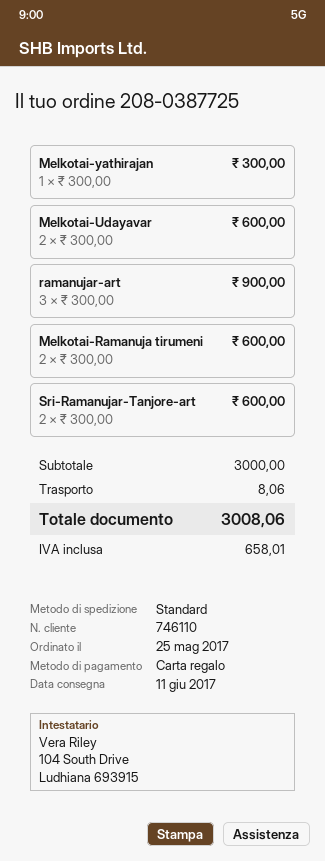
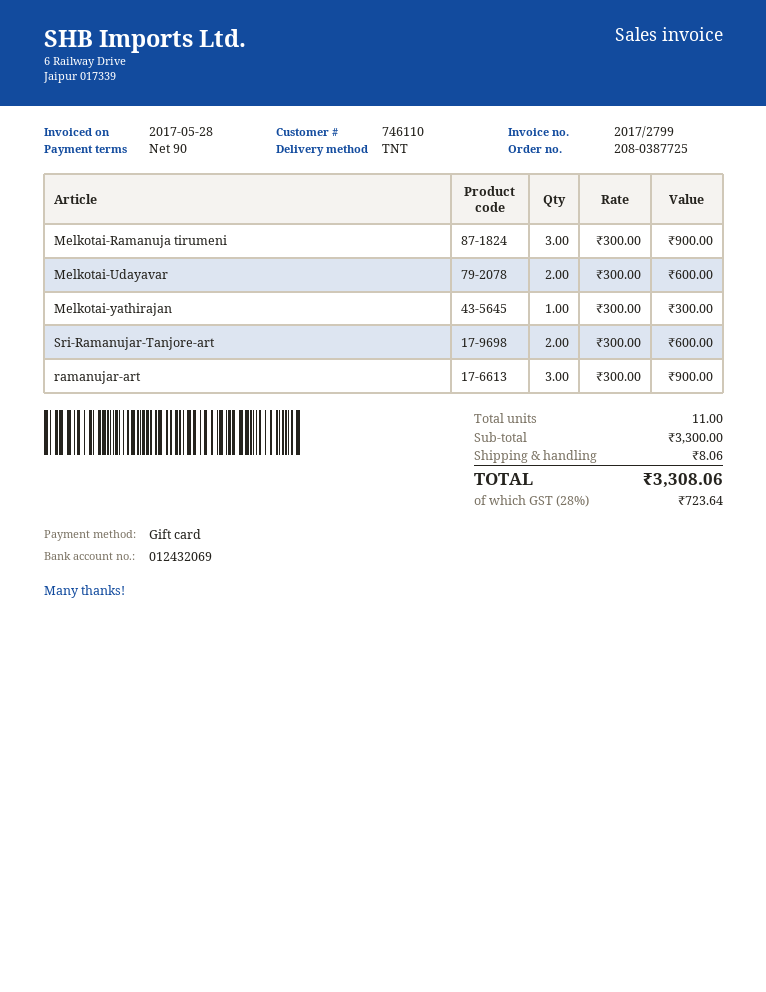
shipping method: standard -> TNT
Melkotai-Ramanuja tirumeni: 2 x 300.00 = 600.00 -> 3 x 300.00 = 900.00
subtotal: 3000.00 -> 3300.00
tax: 658.01 -> 723.64
total: 3008.06 -> 3308.06

